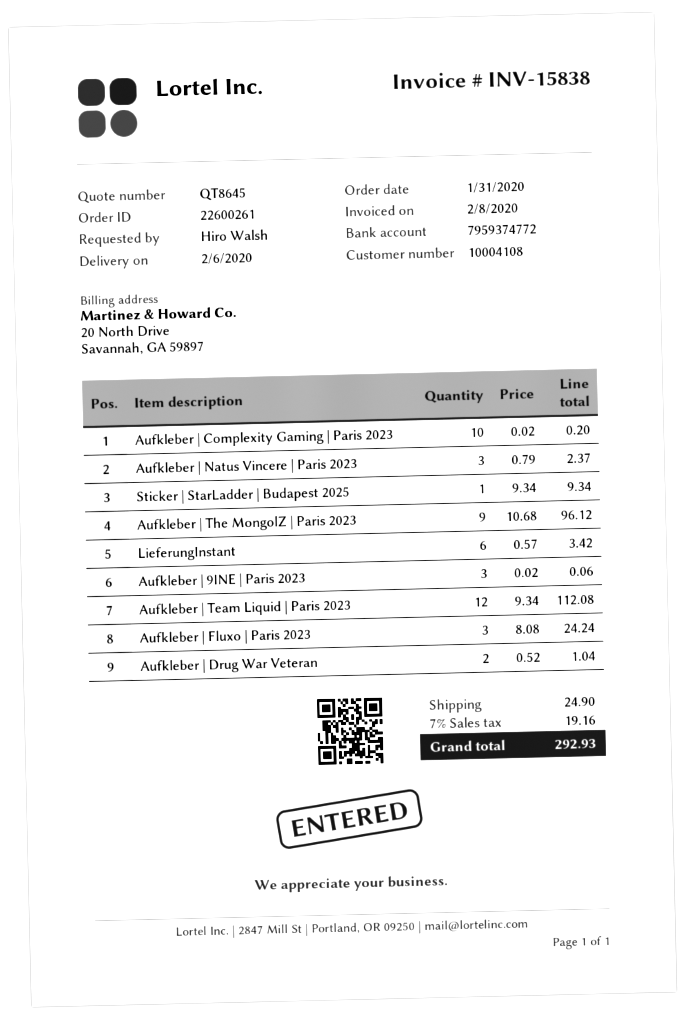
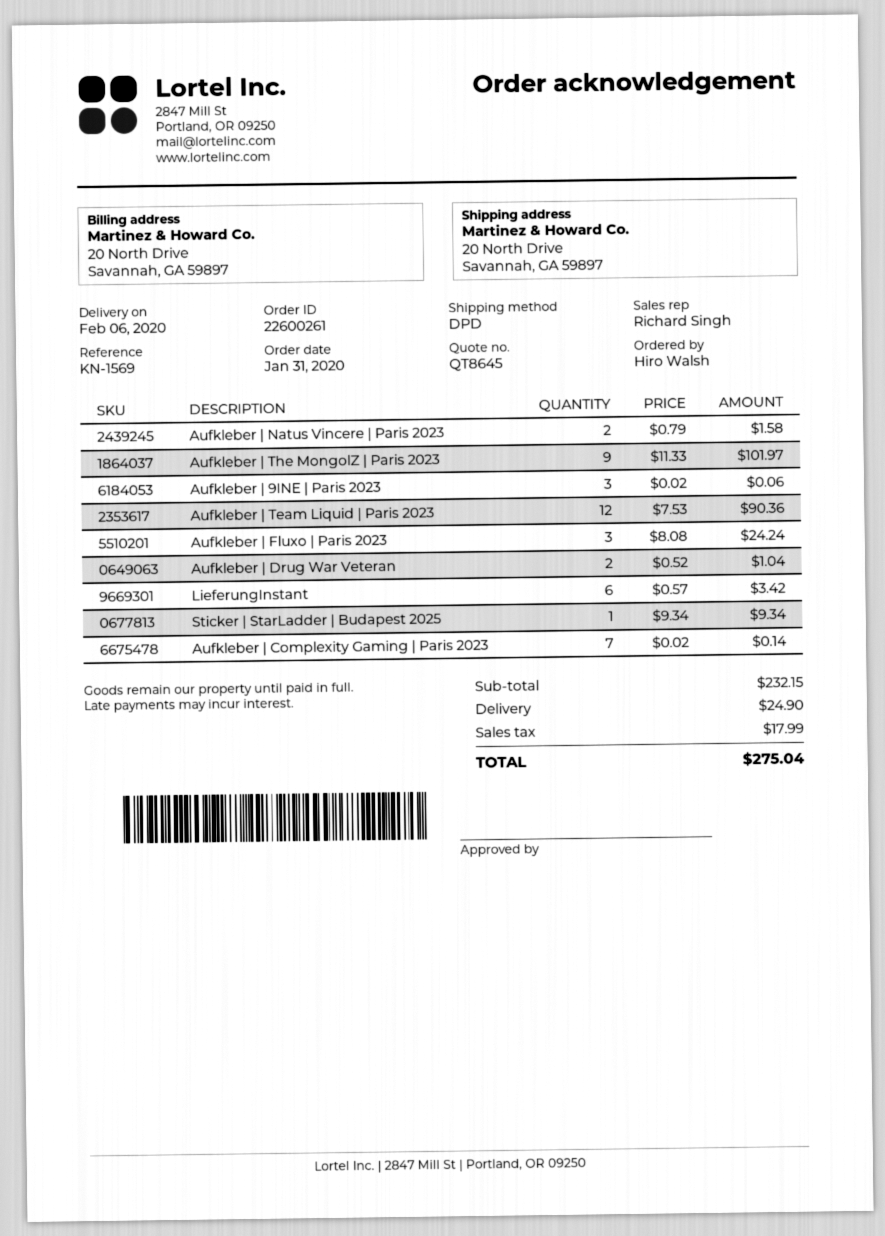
Aufkleber | Complexity Gaming | Paris 2023: 10 x 0.02 = 0.20 -> 7 x 0.02 = 0.14
Aufkleber | Natus Vincere | Paris 2023: 3 x 0.79 = 2.37 -> 2 x 0.79 = 1.58
Aufkleber | The MongolZ | Paris 2023: 9 x 10.68 = 96.12 -> 9 x 11.33 = 101.97
Aufkleber | Team Liquid | Paris 2023: 12 x 9.34 = 112.08 -> 12 x 7.53 = 90.36
tax: 19.16 -> 17.99
total: 292.93 -> 275.04

